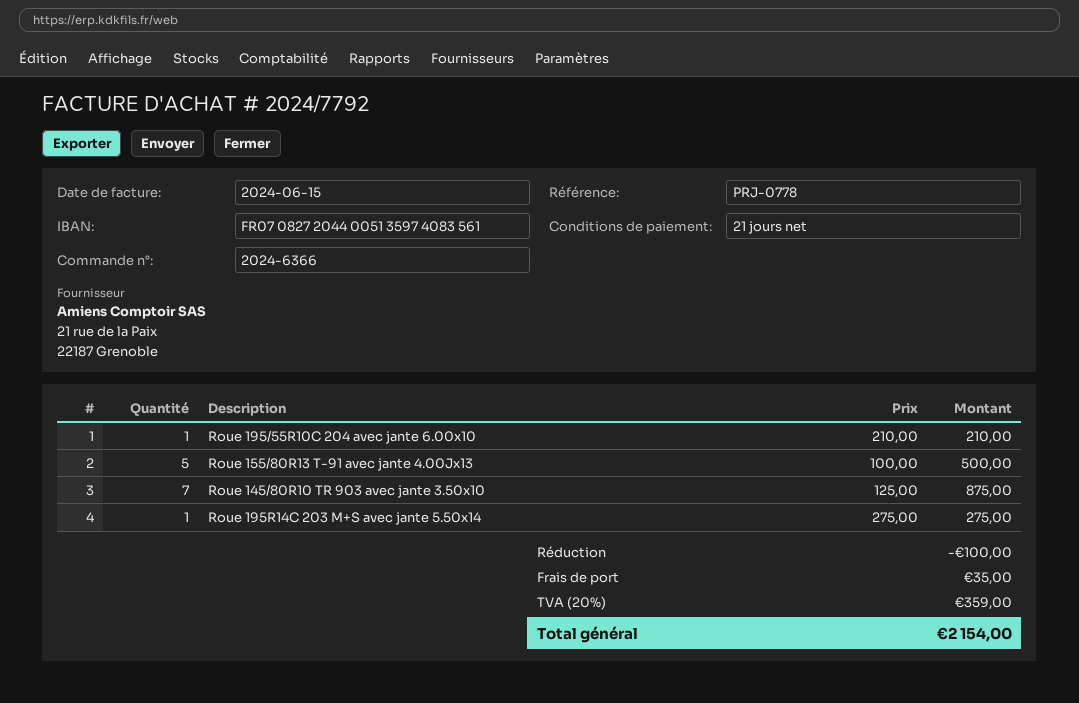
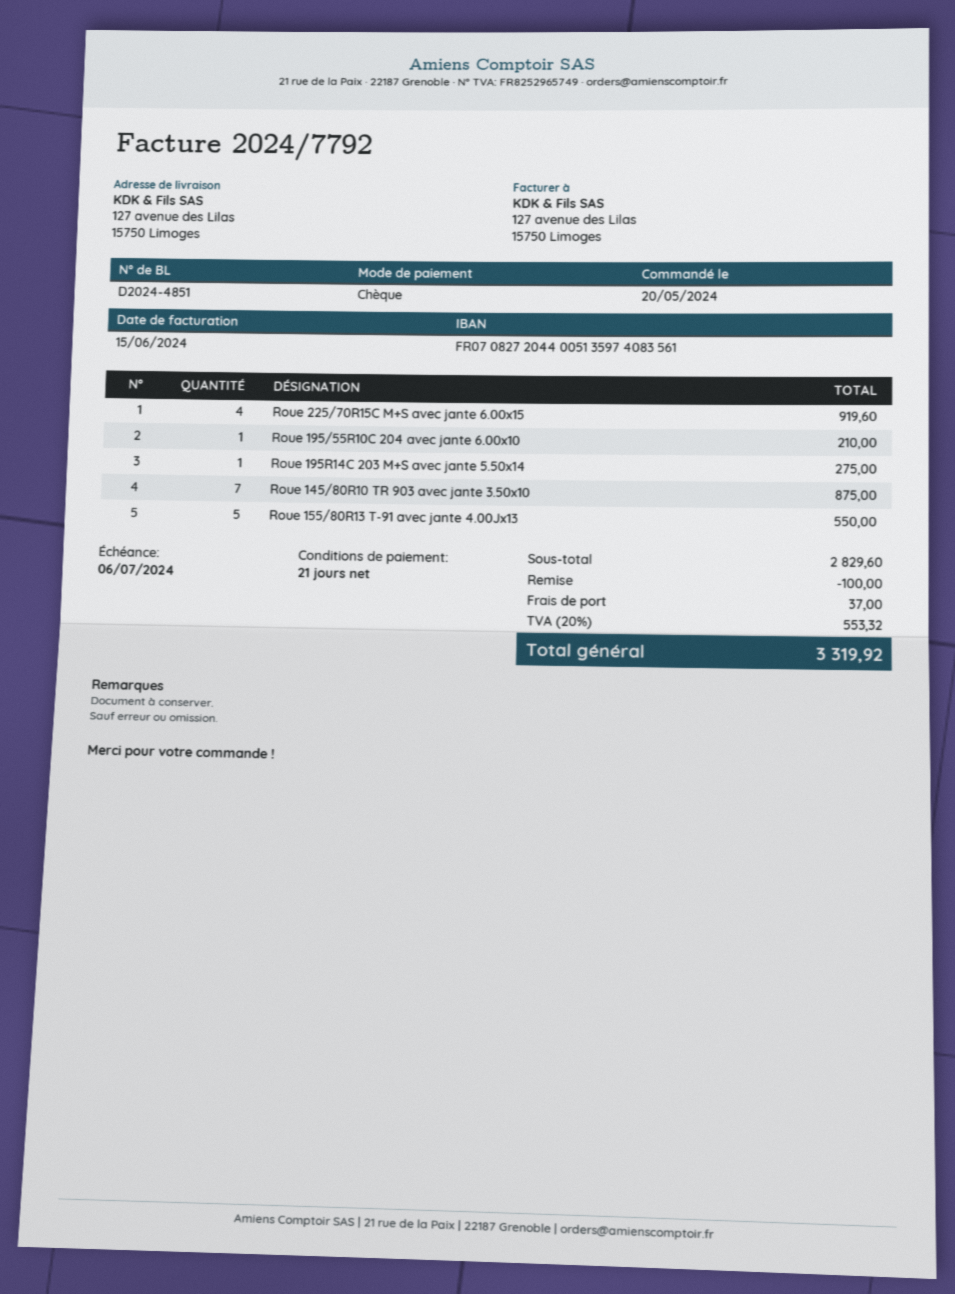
Roue 155/80R13 T-91 avec jante 4.00Jx13: 5 for 500.00 -> 5 for 550.00
Roue 225/70R15C M+S avec jante 6.00x15: none -> 4 for 919.60
shipping: 35.00 -> 37.00
tax: 20% = 359.00 -> 20% = 553.32
total: 2154.00 -> 3319.92

